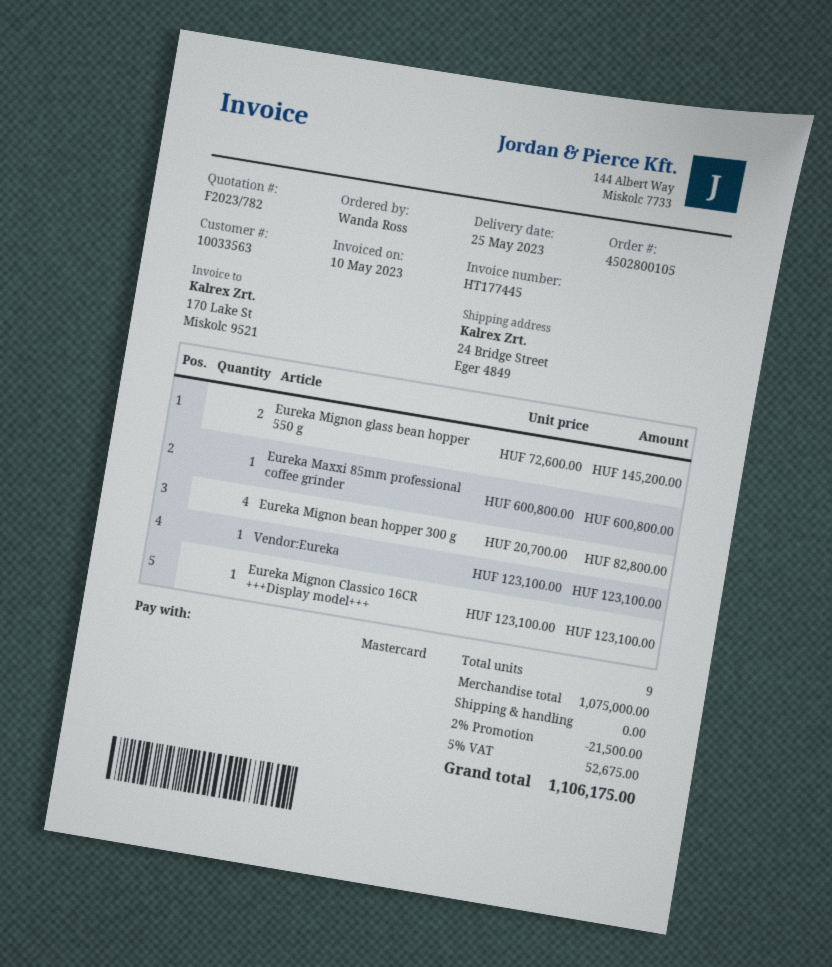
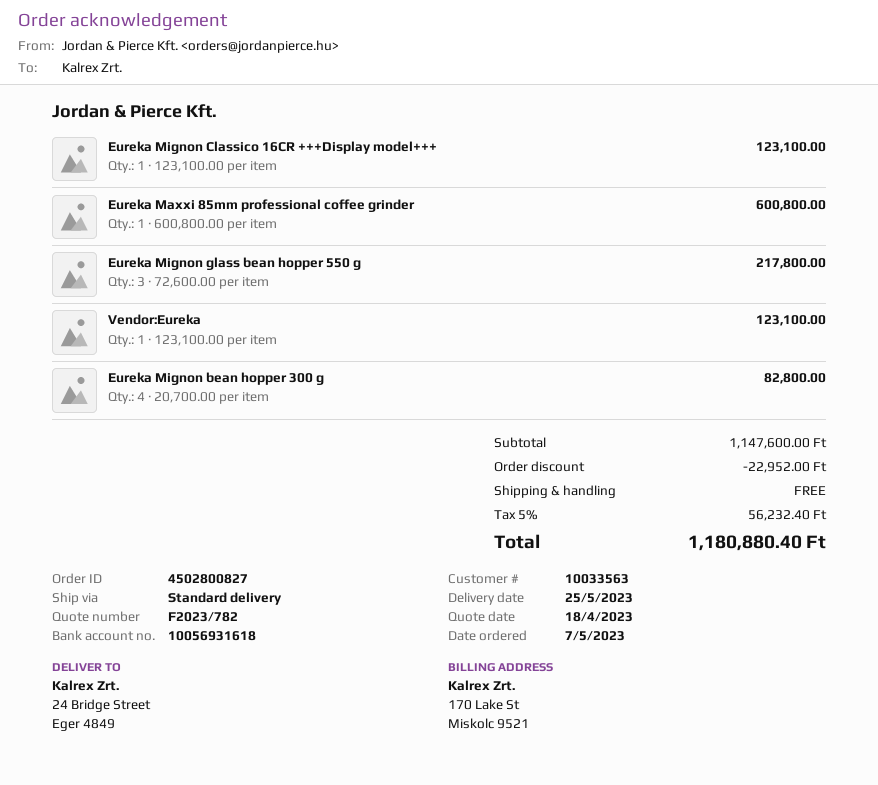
order number: 4502800105 -> 4502800827
Eureka Mignon glass bean hopper 550 g: 2 x 72600.00 = 145200.00 -> 3 x 72600.00 = 217800.00
subtotal: 1075000.00 -> 1147600.00
discount: 21500.00 -> 22952.00
tax: 5% = 52675.00 -> 5% = 56232.40
total: 1106175.00 -> 1180880.40

